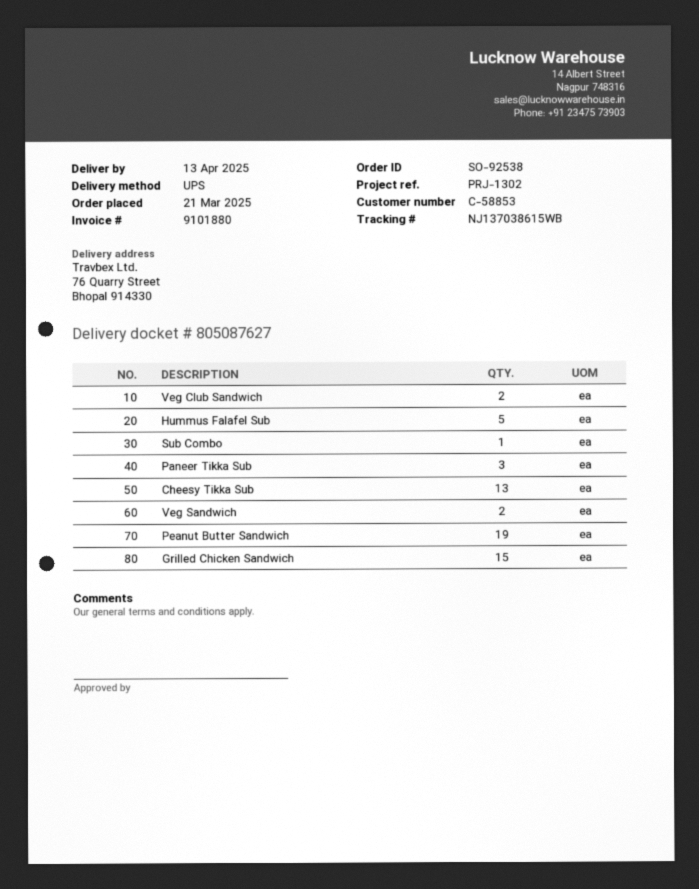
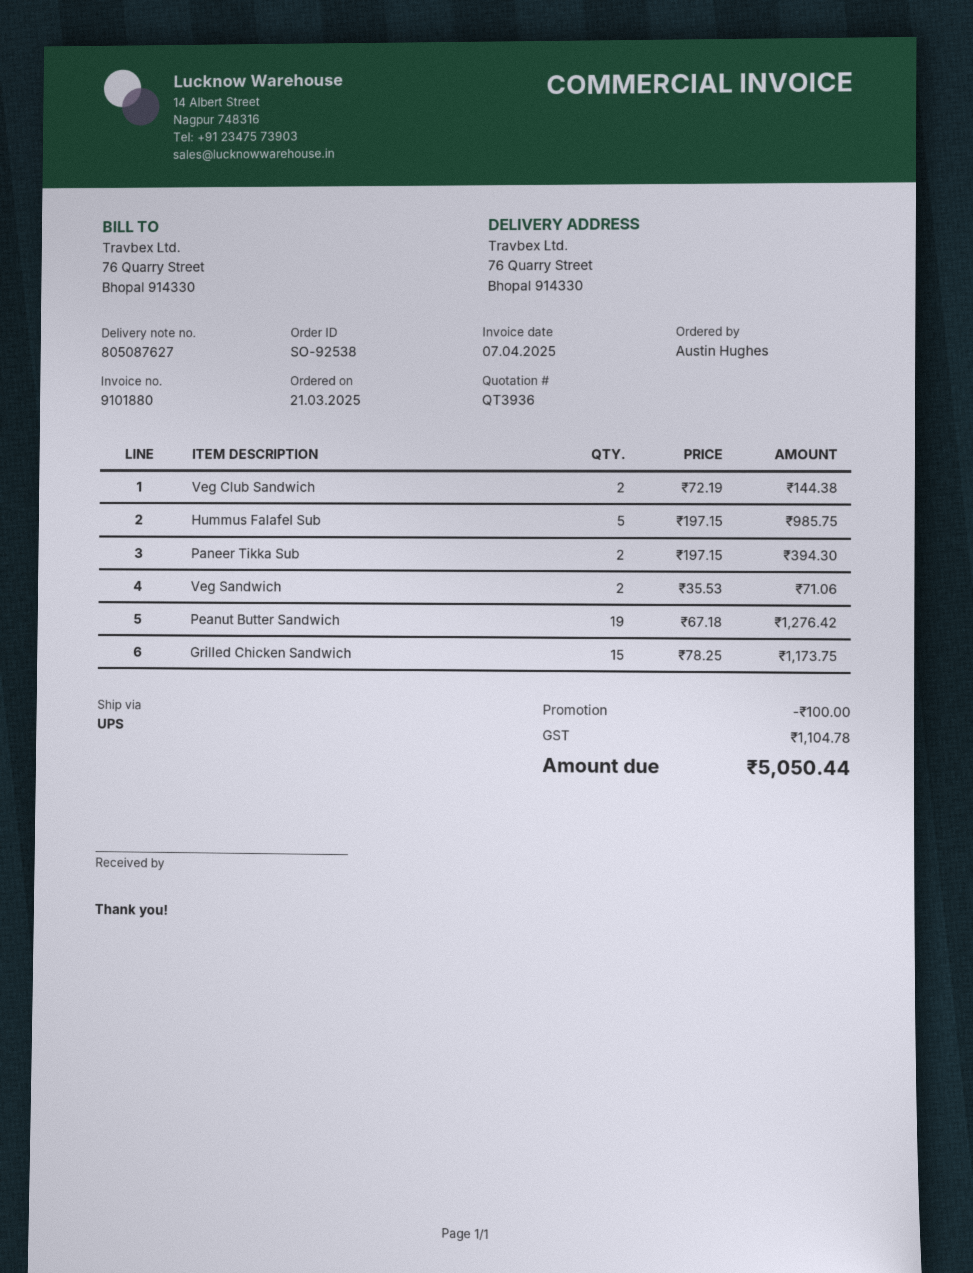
Sub Combo: 1 -> none
Paneer Tikka Sub: 3 -> 2
Cheesy Tikka Sub: 13 -> none

